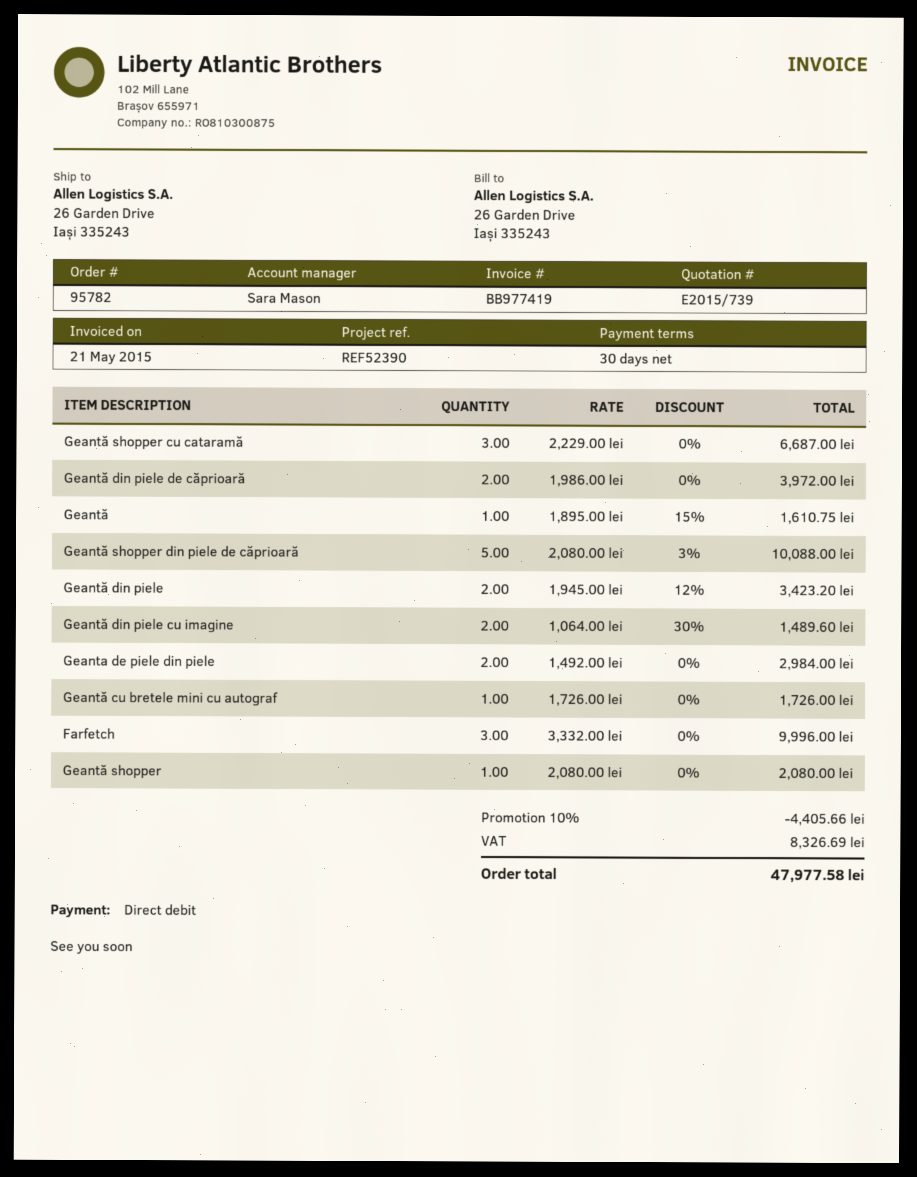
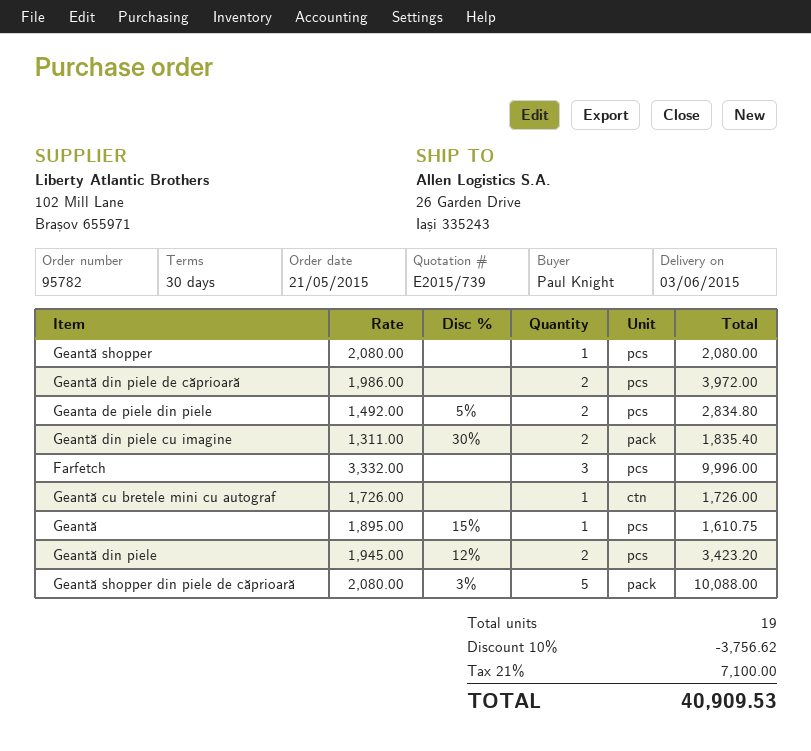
Geantă shopper cu cataramă: 3 x 2229.00 = 6687.00 -> none
Geantă din piele cu imagine: 2 x 1064.00 - 30% = 1489.60 -> 2 x 1311.00 - 30% = 1835.40
Geanta de piele din piele: 2 x 1492.00 = 2984.00 -> 2 x 1492.00 - 5% = 2834.80
discount: 10% = 4405.66 -> 10% = 3756.62
tax: 8326.69 -> 7100.00
total: 47977.58 -> 40909.53

